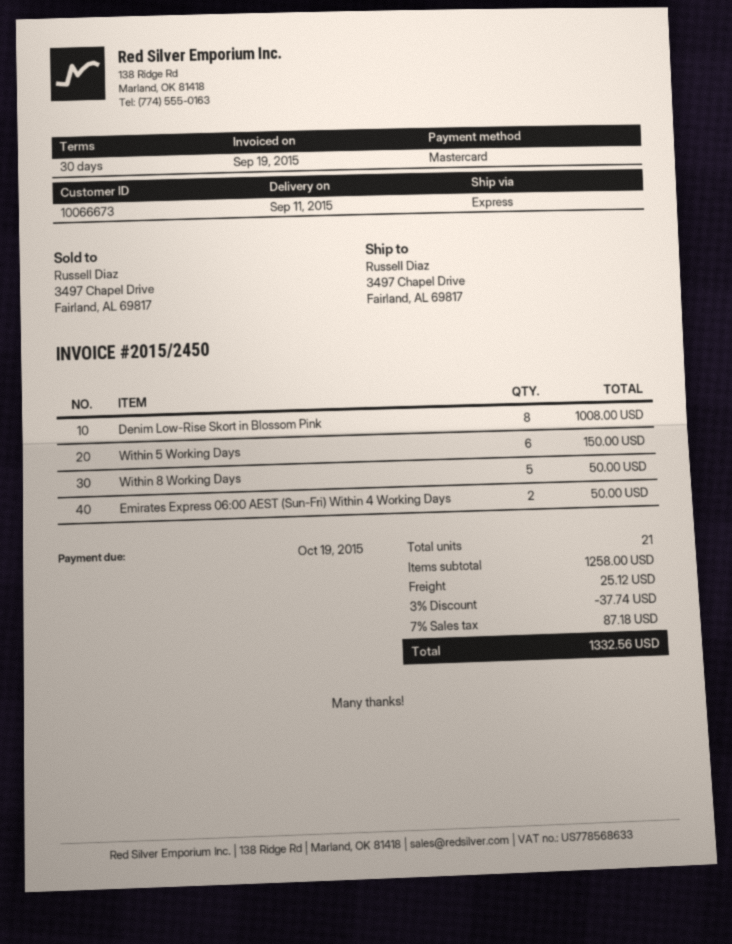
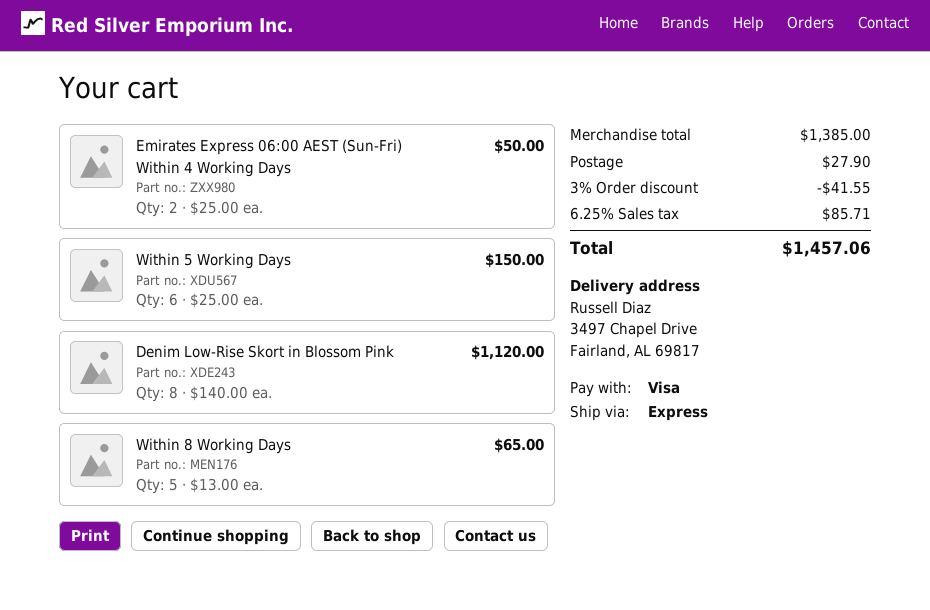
payment method: Mastercard -> Visa
Denim Low-Rise Skort in Blossom Pink: 8 for 1008.00 -> 8 for 1120.00
Within 8 Working Days: 5 for 50.00 -> 5 for 65.00
subtotal: 1258.00 -> 1385.00
discount: 3% = 37.74 -> 3% = 41.55
shipping: 25.12 -> 27.90
tax: 7% = 87.18 -> 6.25% = 85.71
total: 1332.56 -> 1457.06

